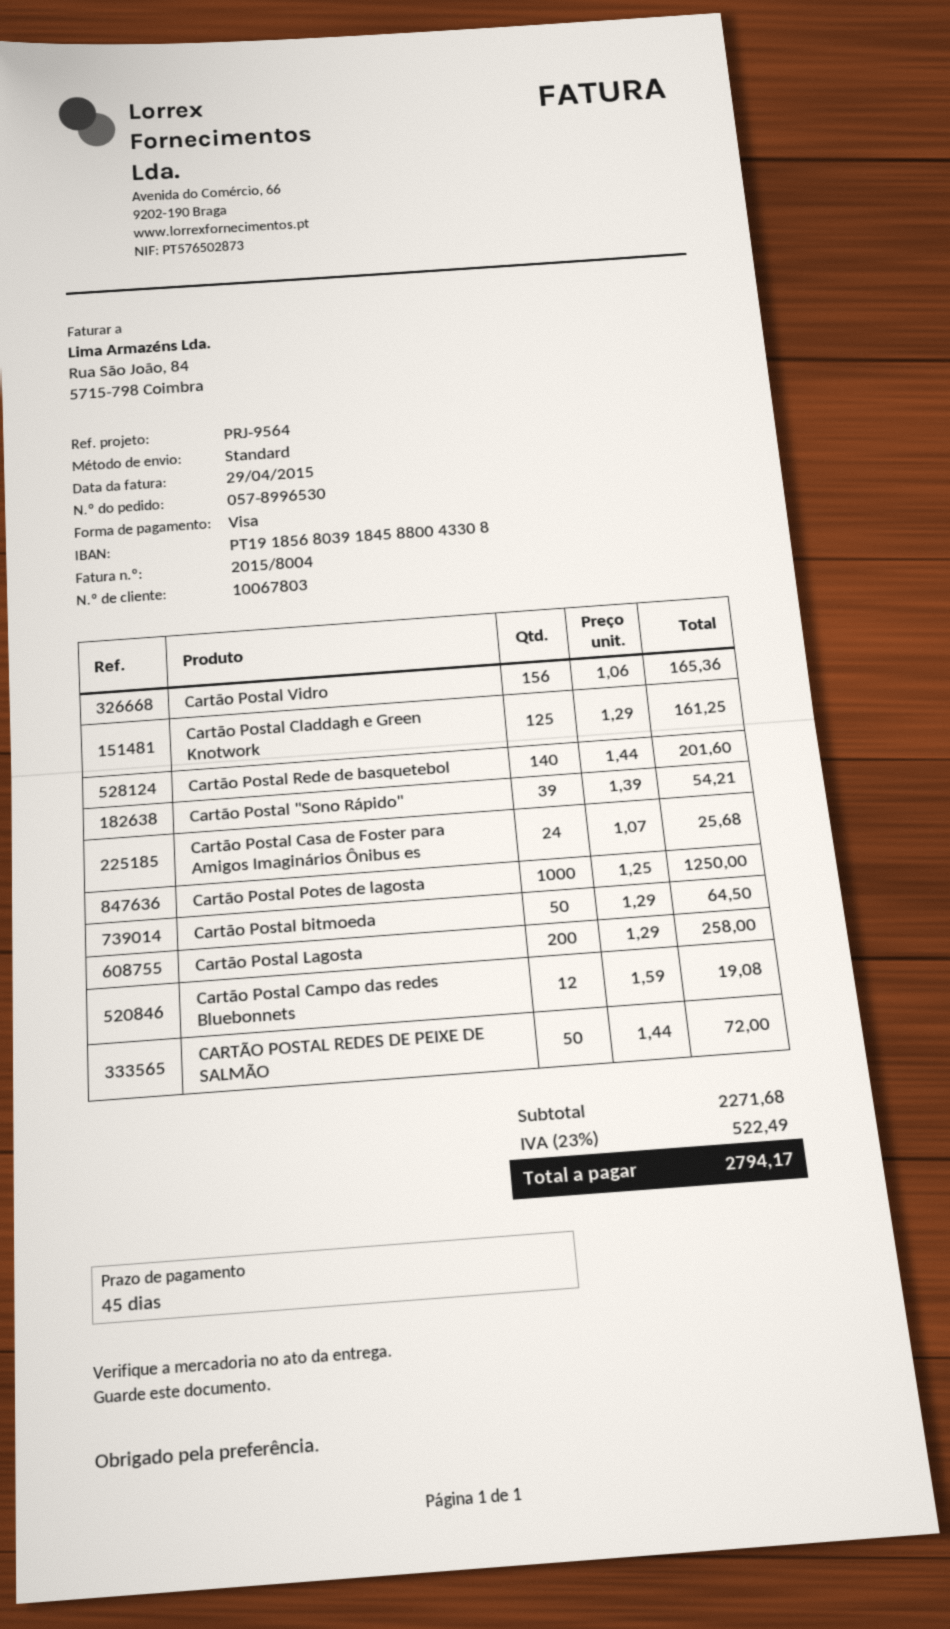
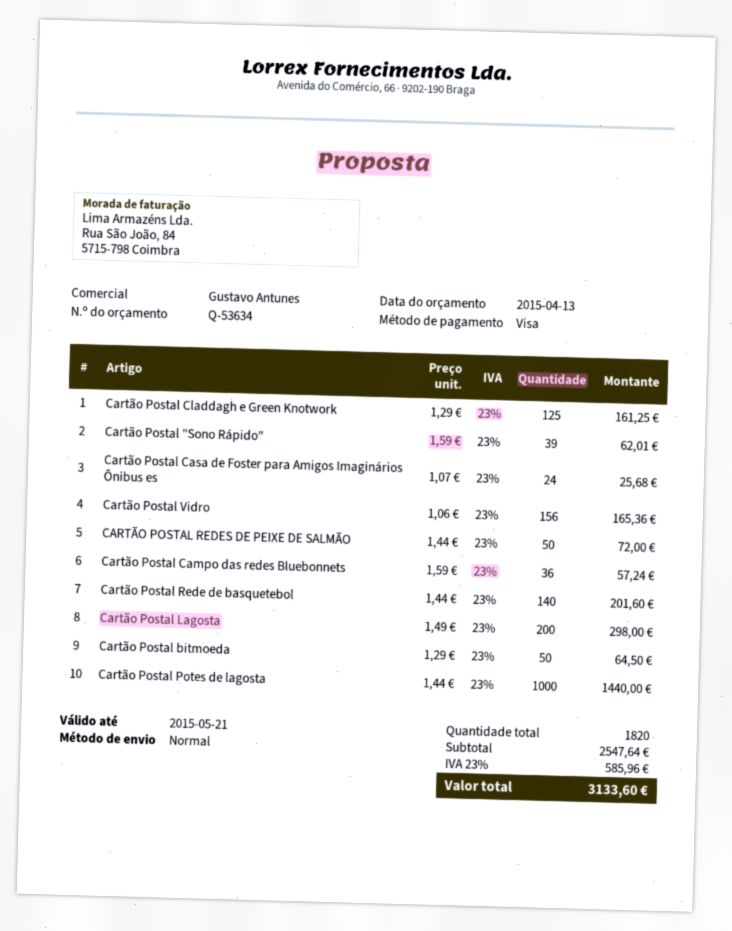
Cartão Postal "Sono Rápido": 39 x 1.39 = 54.21 -> 39 x 1.59 = 62.01
Cartão Postal Potes de lagosta: 1000 x 1.25 = 1250.00 -> 1000 x 1.44 = 1440.00
Cartão Postal Lagosta: 200 x 1.29 = 258.00 -> 200 x 1.49 = 298.00
Cartão Postal Campo das redes Bluebonnets: 12 x 1.59 = 19.08 -> 36 x 1.59 = 57.24
subtotal: 2271.68 -> 2547.64
tax: 23% = 522.49 -> 23% = 585.96
total: 2794.17 -> 3133.60

